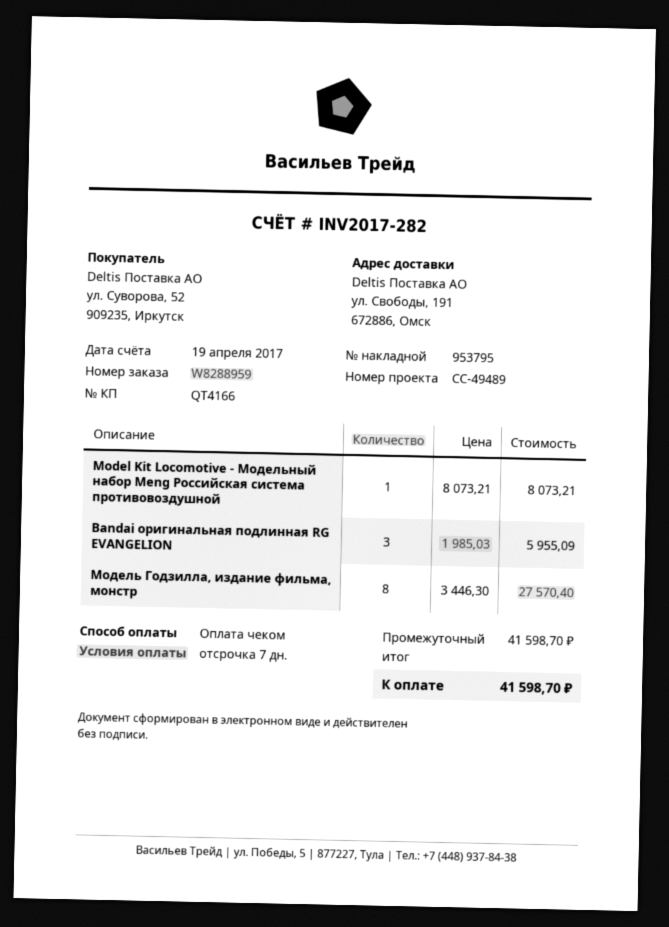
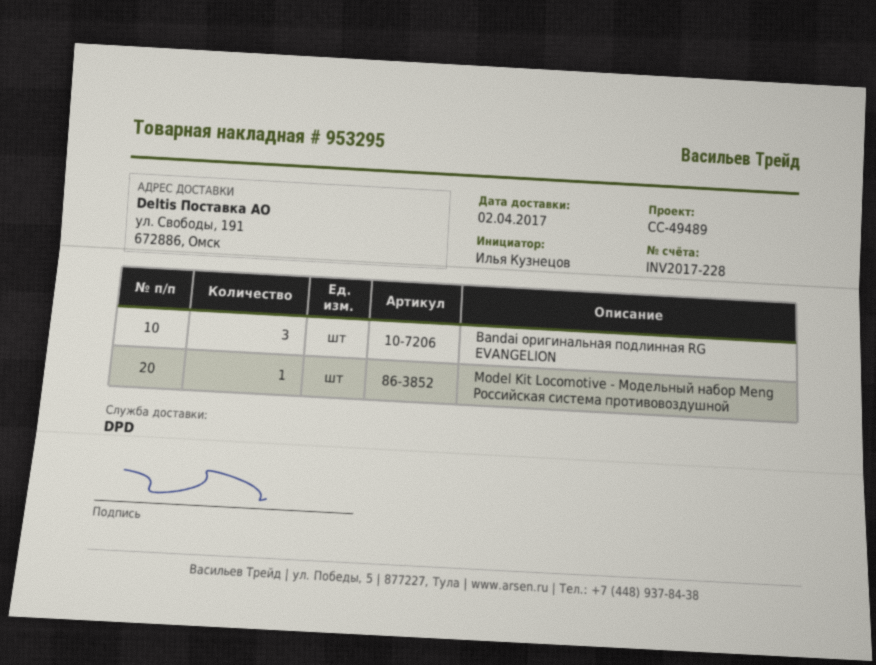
delivery note number: 953795 -> 953295
invoice number: INV2017-282 -> INV2017-228
Модель Годзилла, издание фильма, монстр: 8 -> none

